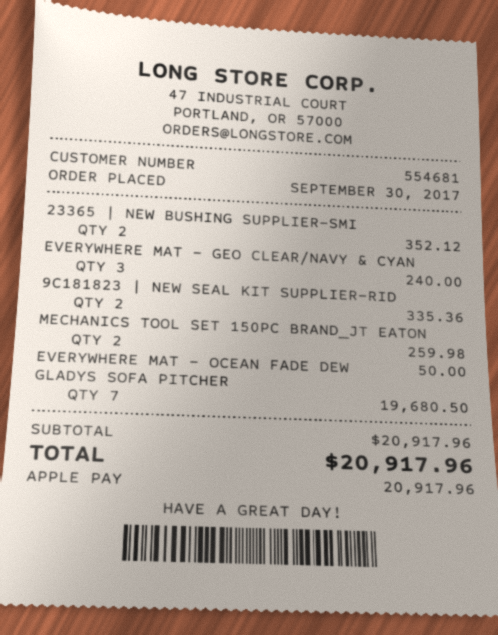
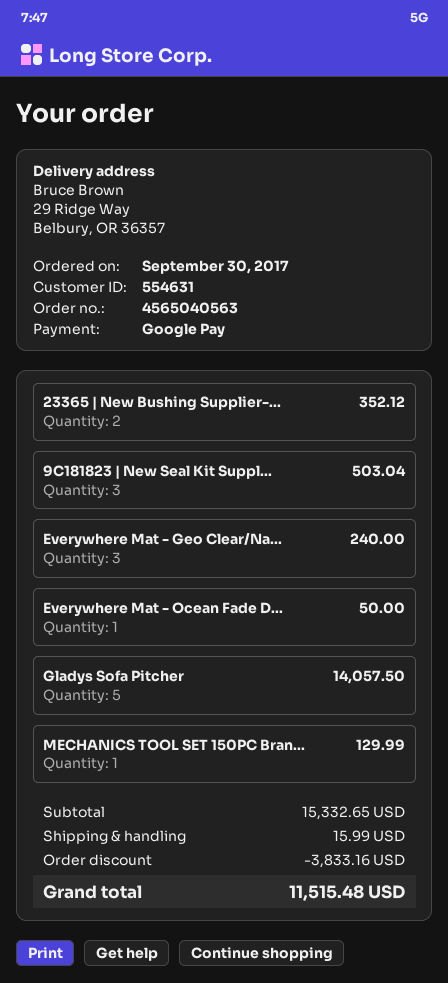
customer number: 554681 -> 554631
payment method: Apple Pay -> Google Pay
9C181823 | NEW SEAL KIT SUPPLIER-RID: 2 for 335.36 -> 3 for 503.04
MECHANICS TOOL SET 150PC BRAND_JT EATON: 2 for 259.98 -> 1 for 129.99
GLADYS SOFA PITCHER: 7 for 19680.50 -> 5 for 14057.50
subtotal: 20917.96 -> 15332.65
discount: none -> 3833.16
shipping: none -> 15.99
total: 20917.96 -> 11515.48

